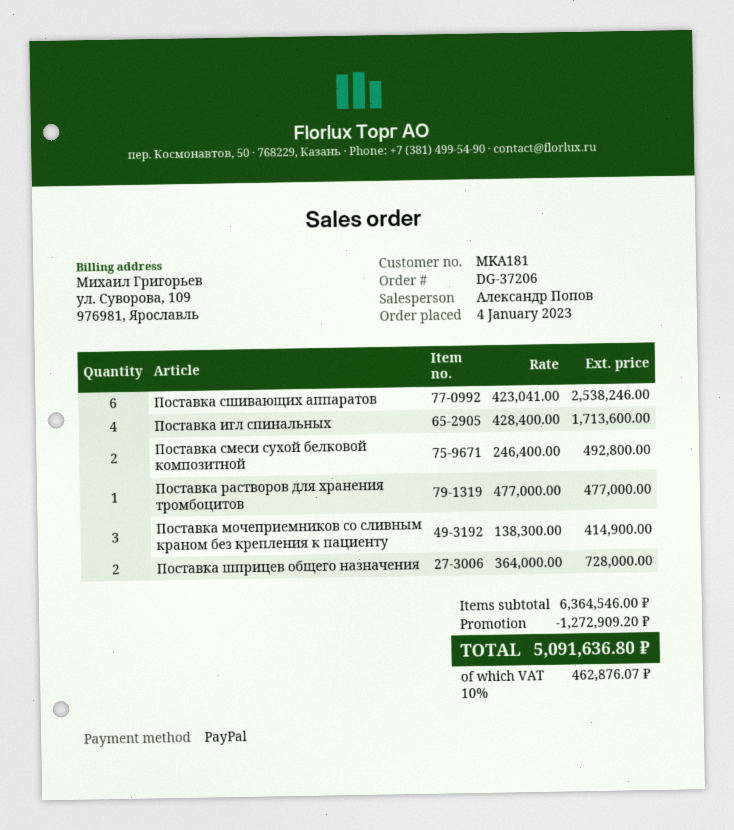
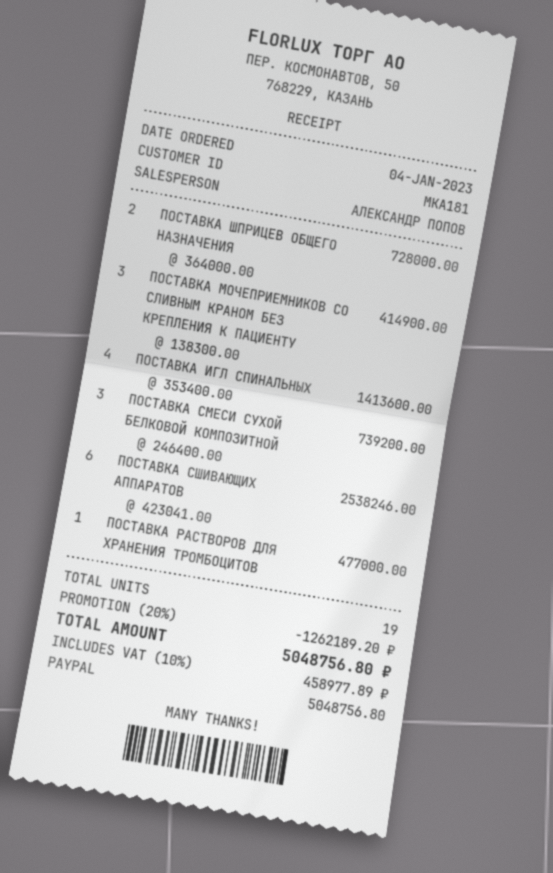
Поставка игл спинальных: 4 x 428400.00 = 1713600.00 -> 4 x 353400.00 = 1413600.00
Поставка смеси сухой белковой композитной: 2 x 246400.00 = 492800.00 -> 3 x 246400.00 = 739200.00
discount: 1272909.20 -> 1262189.20
tax: 10% = 462876.07 -> 10% = 458977.89
total: 5091636.80 -> 5048756.80

